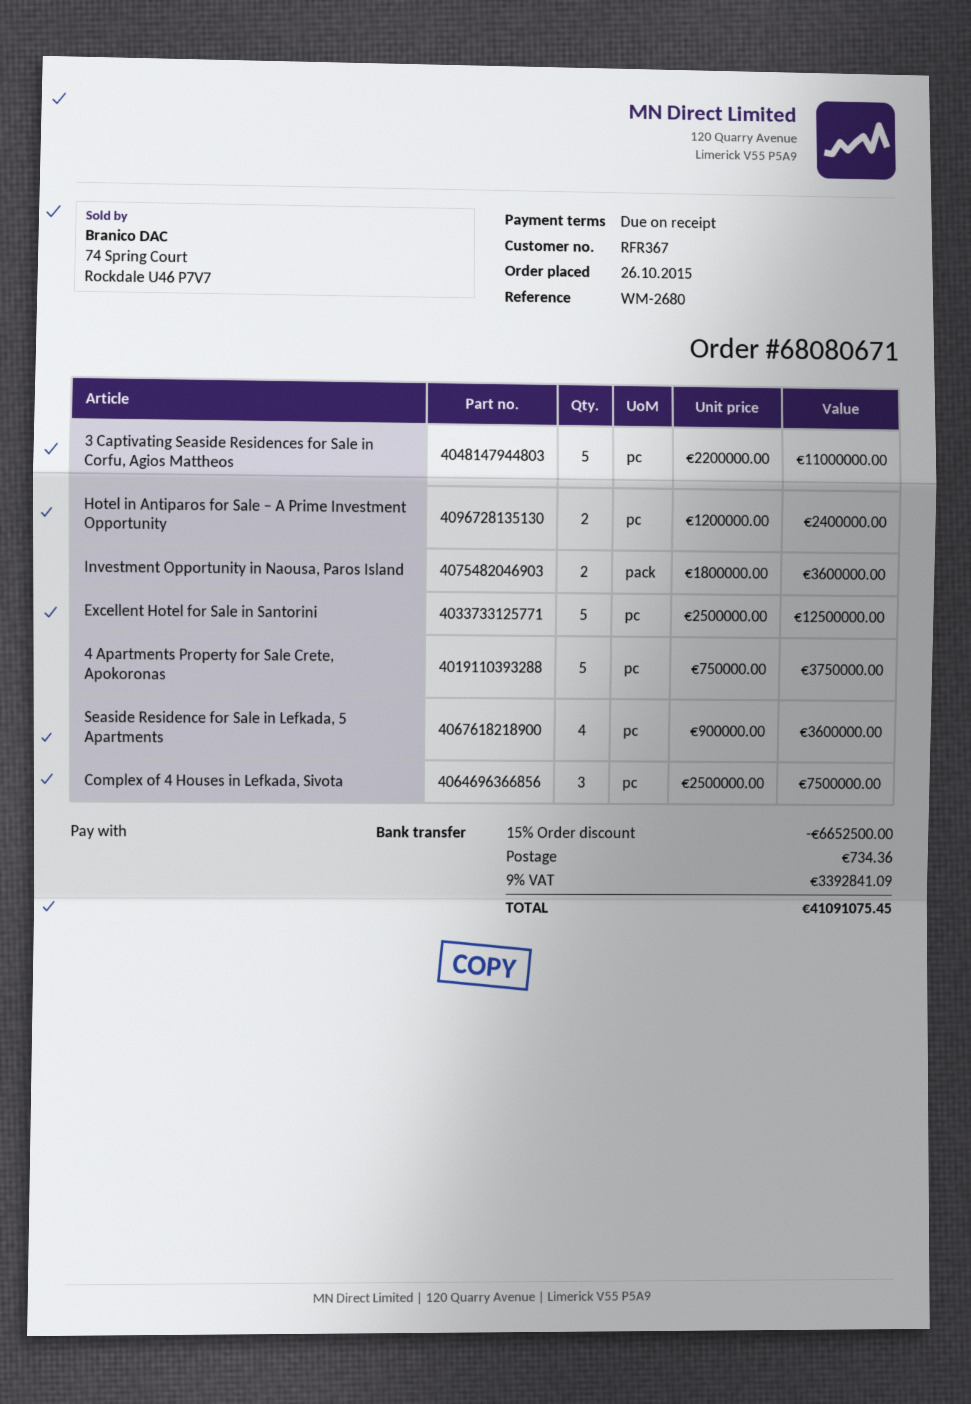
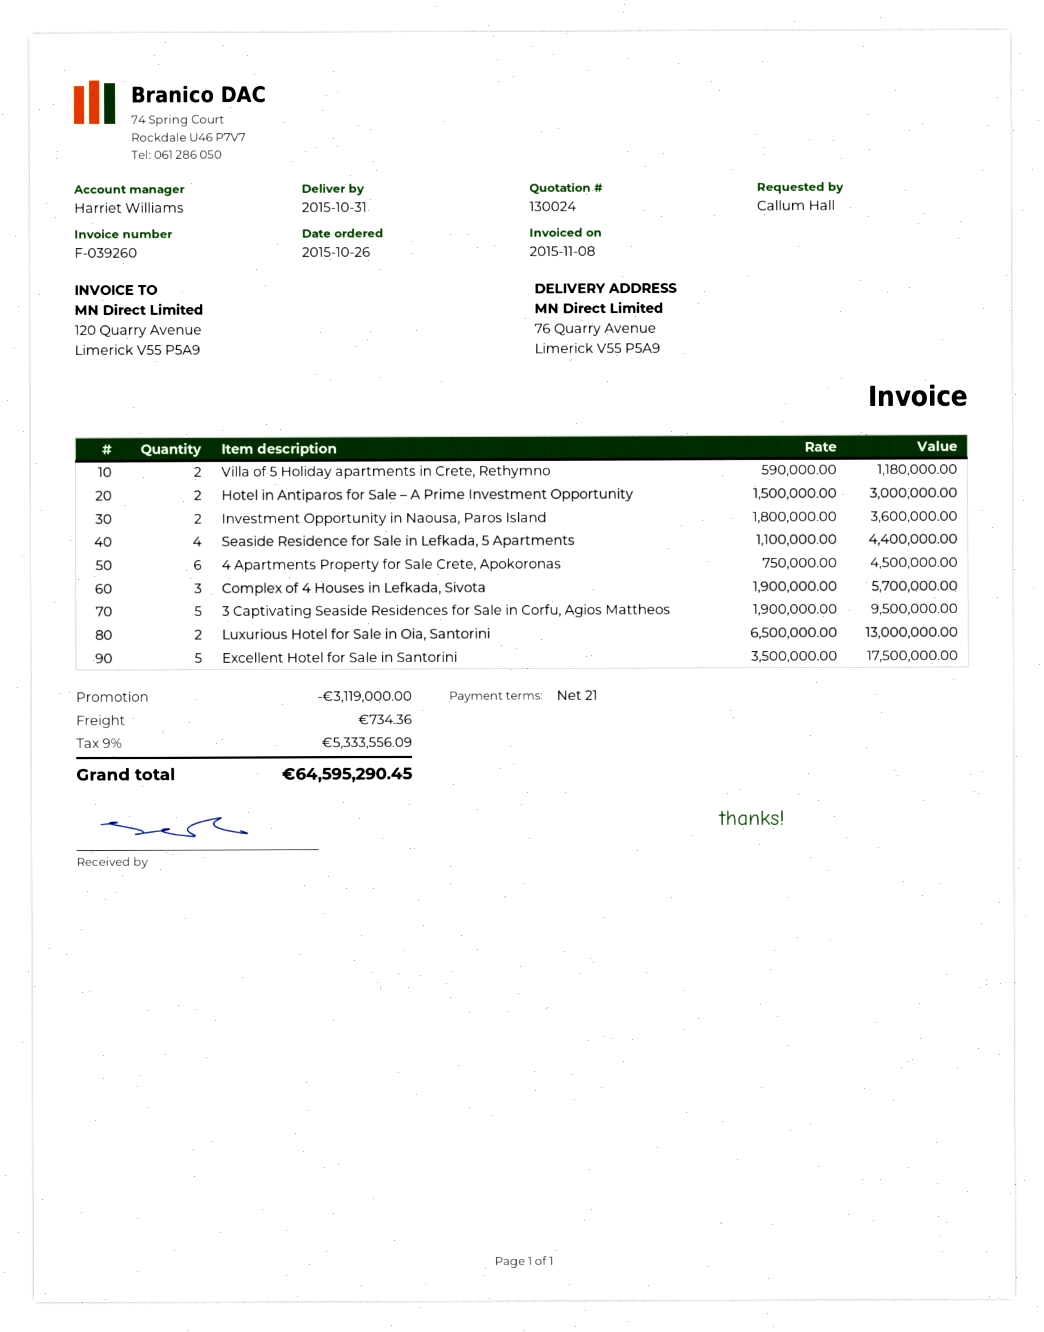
payment terms: on receipt -> 21 days
3 Captivating Seaside Residences for Sale in Corfu, Agios Mattheos: 5 x 2200000.00 = 11000000.00 -> 5 x 1900000.00 = 9500000.00
Hotel in Antiparos for Sale – A Prime Investment Opportunity: 2 x 1200000.00 = 2400000.00 -> 2 x 1500000.00 = 3000000.00
Excellent Hotel for Sale in Santorini: 5 x 2500000.00 = 12500000.00 -> 5 x 3500000.00 = 17500000.00
4 Apartments Property for Sale Crete, Apokoronas: 5 x 750000.00 = 3750000.00 -> 6 x 750000.00 = 4500000.00
Seaside Residence for Sale in Lefkada, 5 Apartments: 4 x 900000.00 = 3600000.00 -> 4 x 1100000.00 = 4400000.00
Complex of 4 Houses in Lefkada, Sivota: 3 x 2500000.00 = 7500000.00 -> 3 x 1900000.00 = 5700000.00
Villa of 5 Holiday apartments in Crete, Rethymno: none -> 2 x 590000.00 = 1180000.00
Luxurious Hotel for Sale in Oia, Santorini: none -> 2 x 6500000.00 = 13000000.00
discount: 6652500.00 -> 3119000.00
tax: 9% = 3392841.09 -> 9% = 5333556.09
total: 41091075.45 -> 64595290.45

